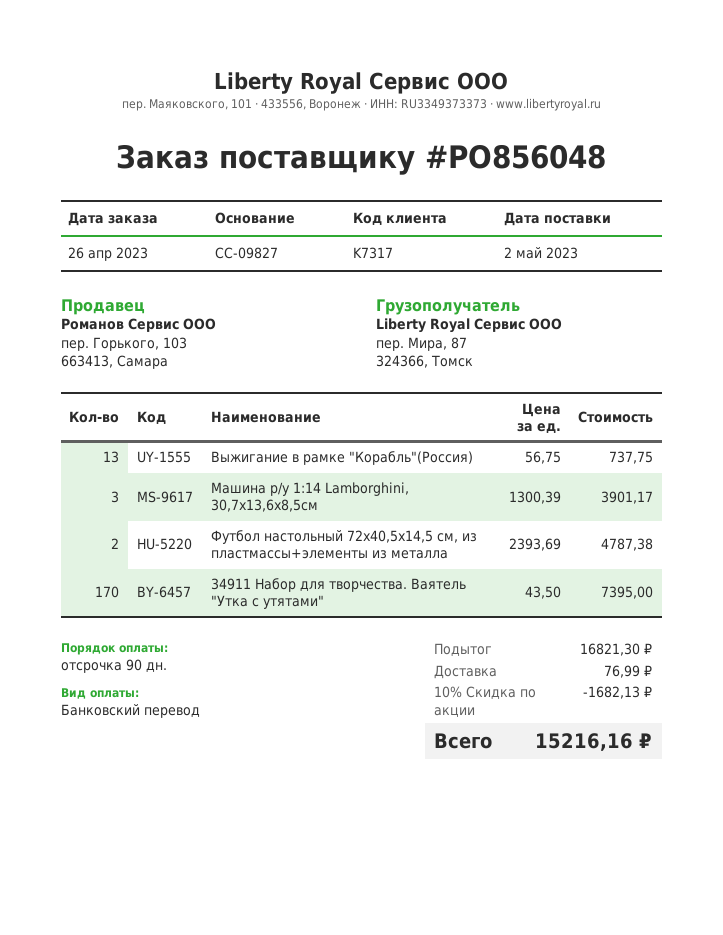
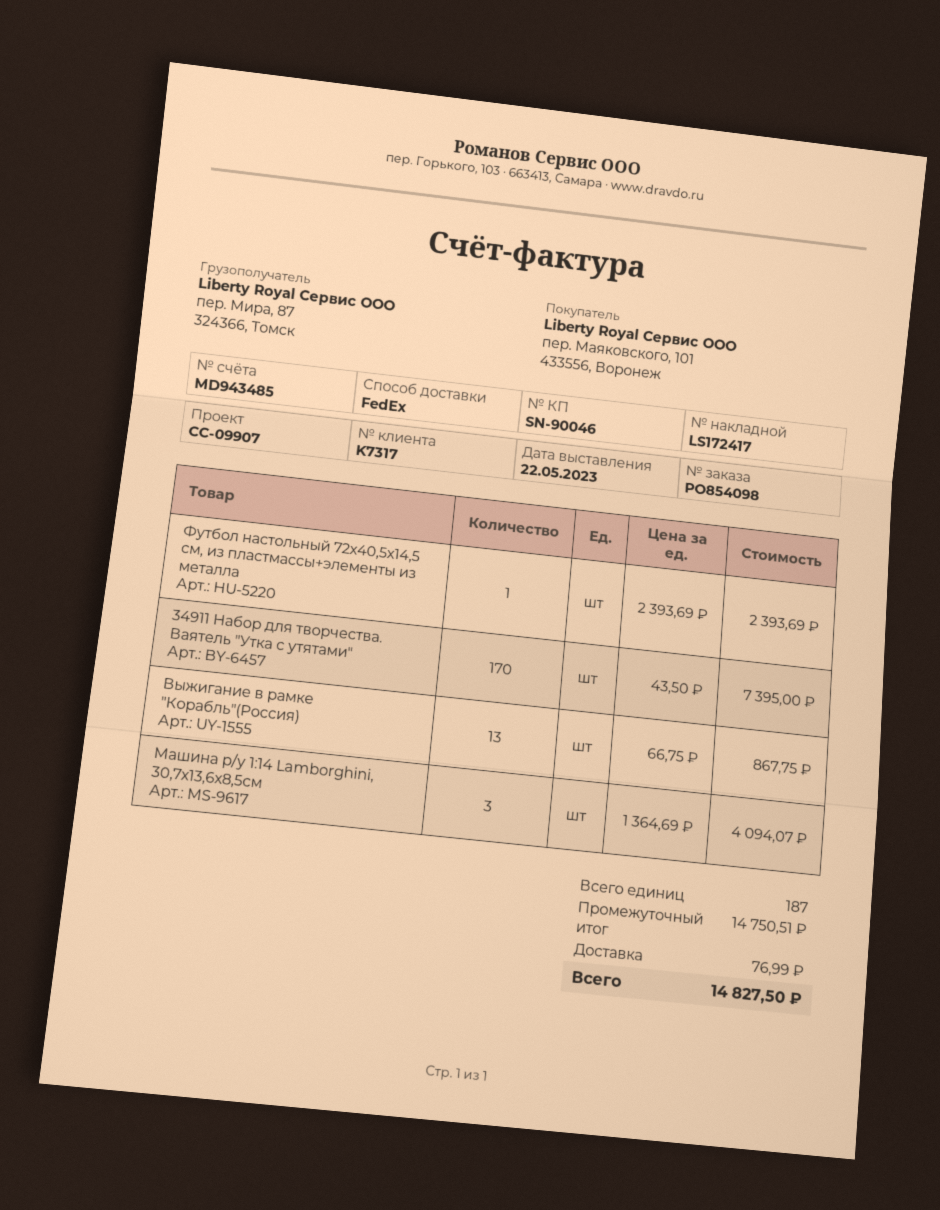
order number: PO856048 -> PO854098
reference: CC-09827 -> CC-09907
Выжигание в рамке "Корабль"(Россия): 13 x 56.75 = 737.75 -> 13 x 66.75 = 867.75
Машина р/у 1:14 Lamborghini, 30,7х13,6х8,5см: 3 x 1300.39 = 3901.17 -> 3 x 1364.69 = 4094.07
Футбол настольный 72х40,5х14,5 см, из пластмассы+элементы из металла: 2 x 2393.69 = 4787.38 -> 1 x 2393.69 = 2393.69
subtotal: 16821.30 -> 14750.51
discount: 10% = 1682.13 -> none
total: 15216.16 -> 14827.50

